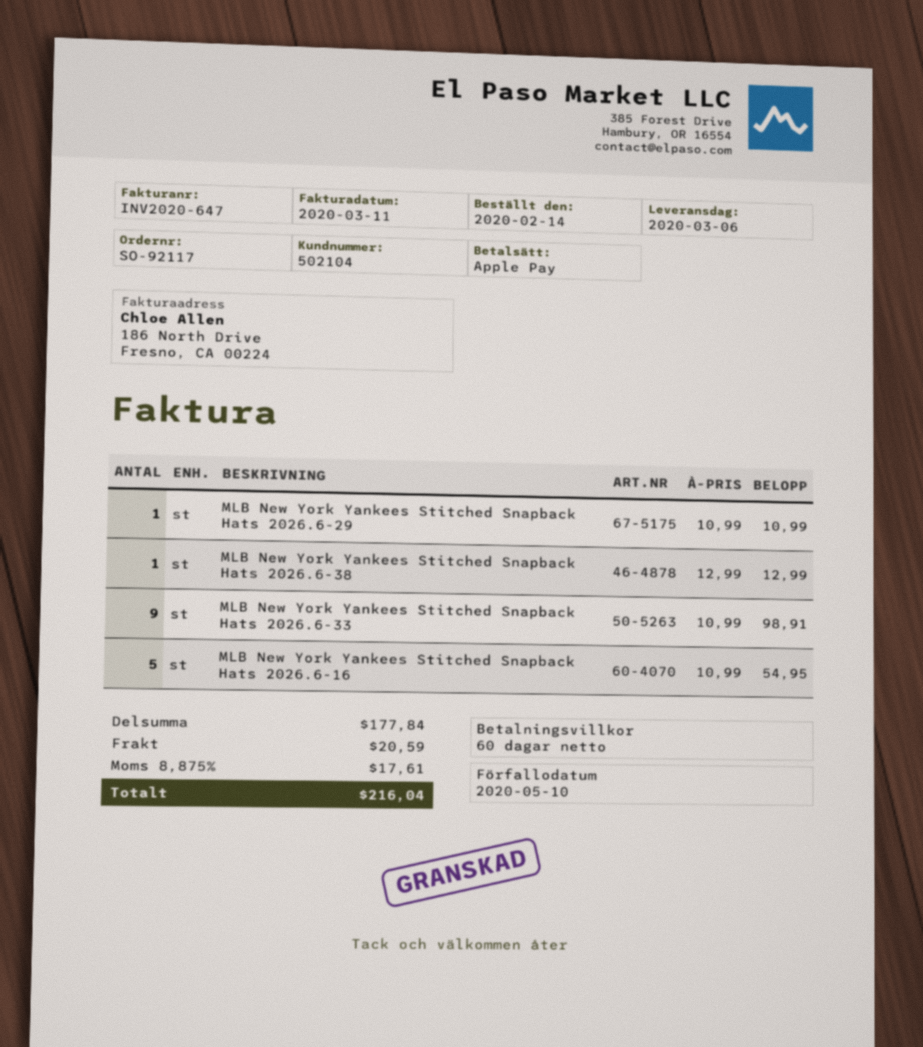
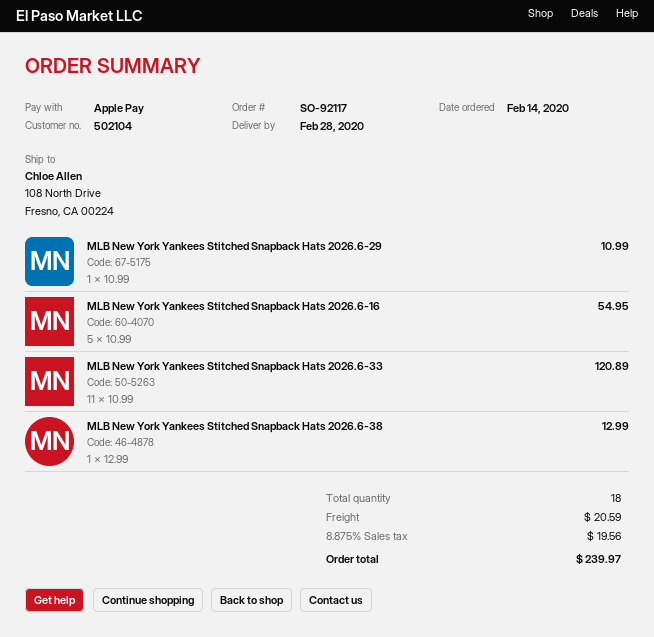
delivery date: 2020-03-06 -> 2020-02-28
MLB New York Yankees Stitched Snapback Hats 2026.6-33: 9 x 10.99 = 98.91 -> 11 x 10.99 = 120.89
tax: 8.875% = 17.61 -> 8.875% = 19.56
total: 216.04 -> 239.97

